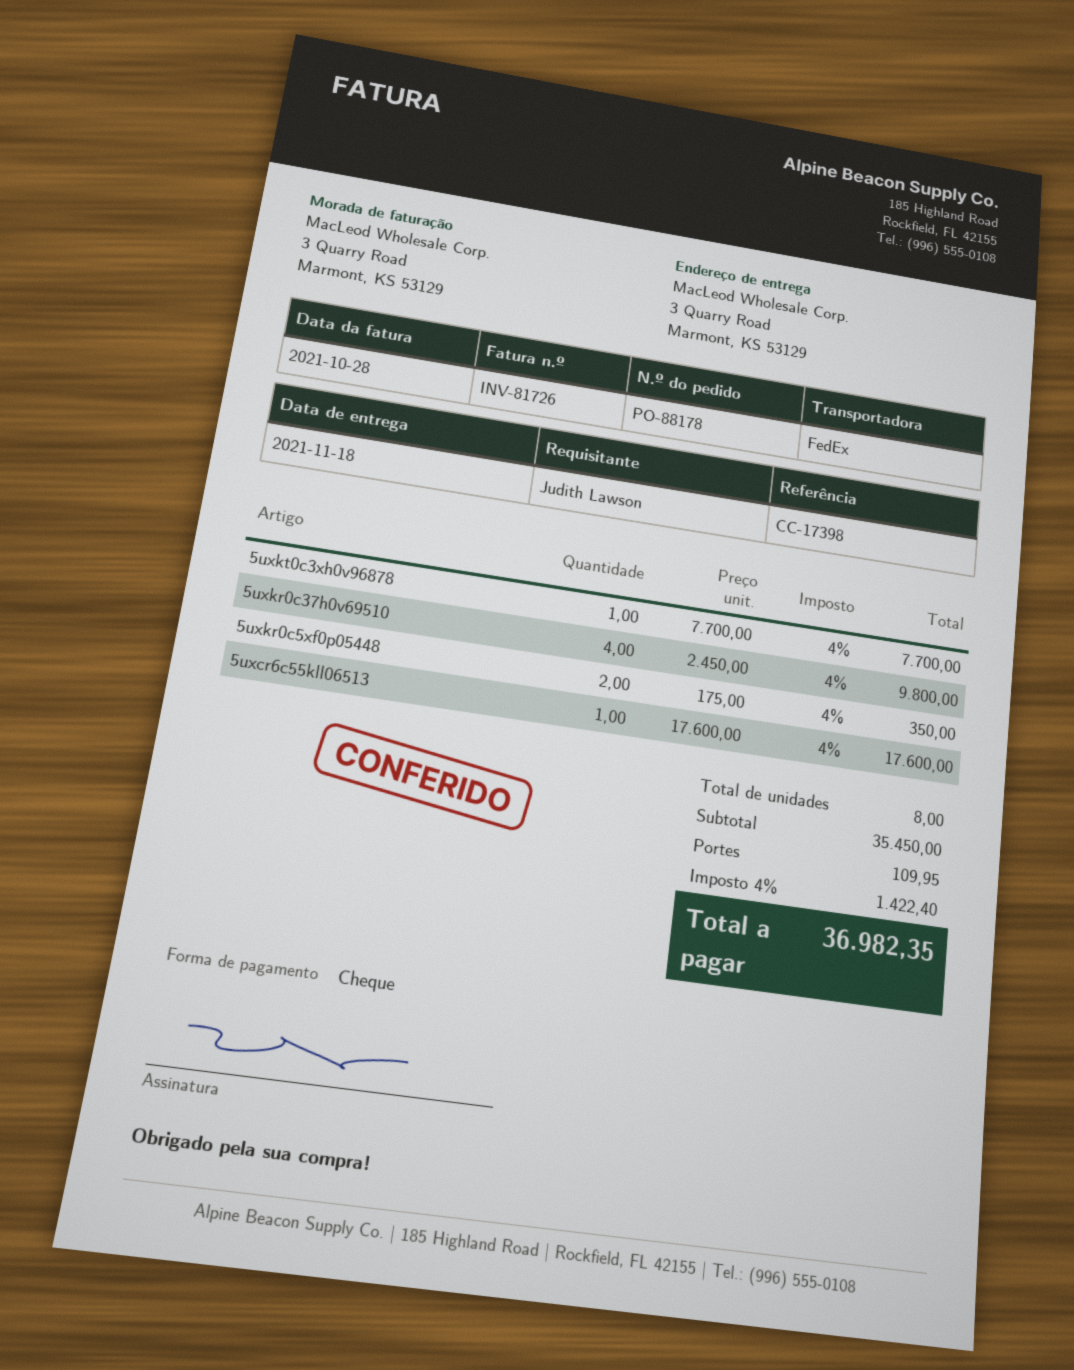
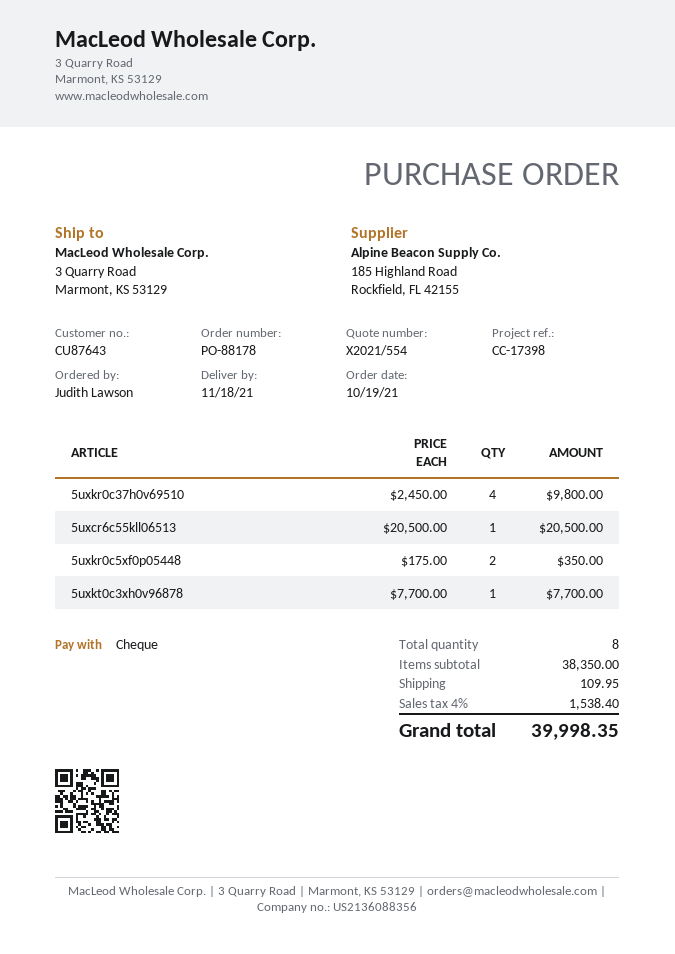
5uxcr6c55kll06513: 1 x 17600.00 = 17600.00 -> 1 x 20500.00 = 20500.00
subtotal: 35450.00 -> 38350.00
tax: 4% = 1422.40 -> 4% = 1538.40
total: 36982.35 -> 39998.35

